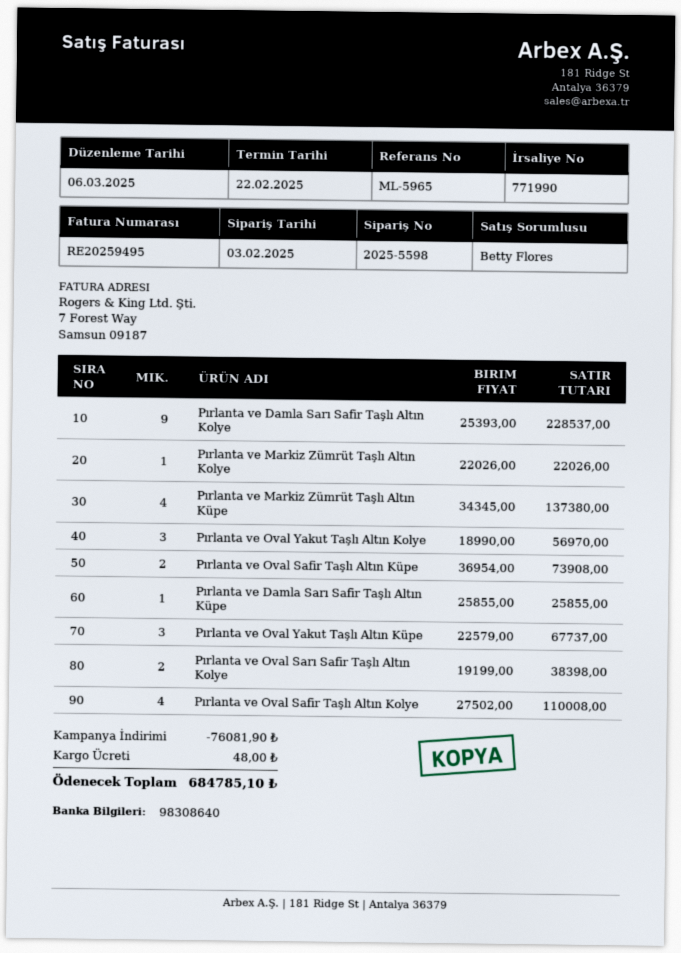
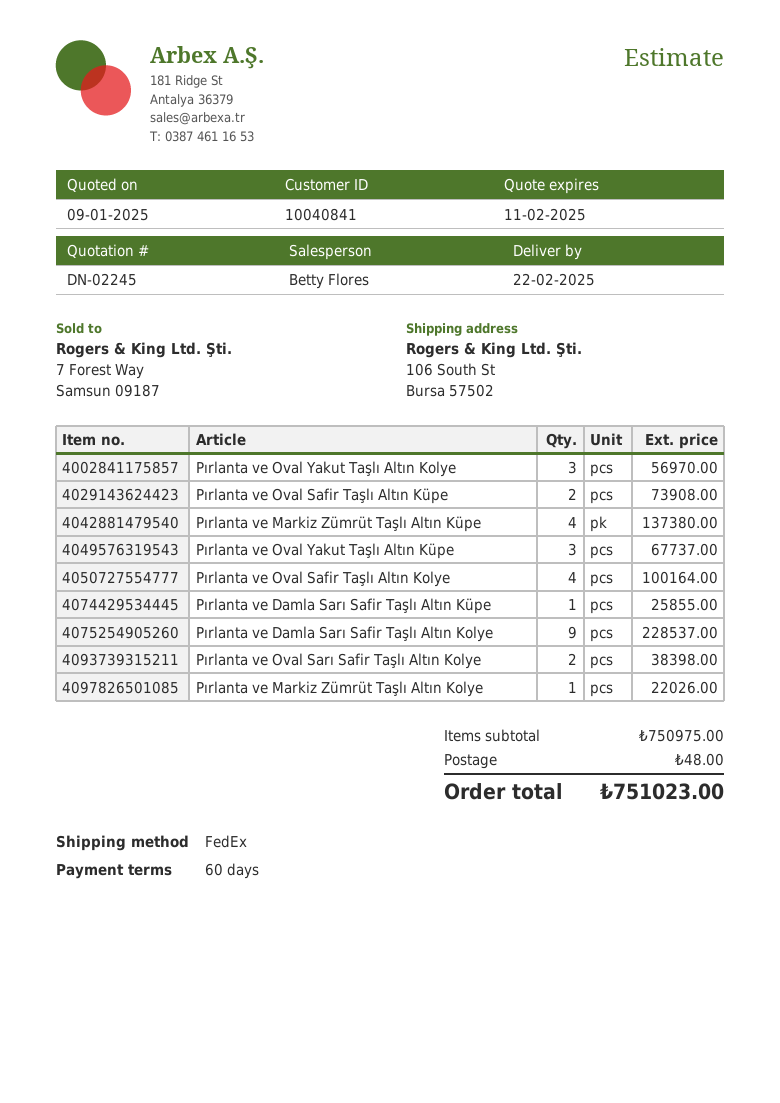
Pırlanta ve Oval Safir Taşlı Altın Kolye: 4 for 110008.00 -> 4 for 100164.00
discount: 76081.90 -> none
total: 684785.10 -> 751023.00

